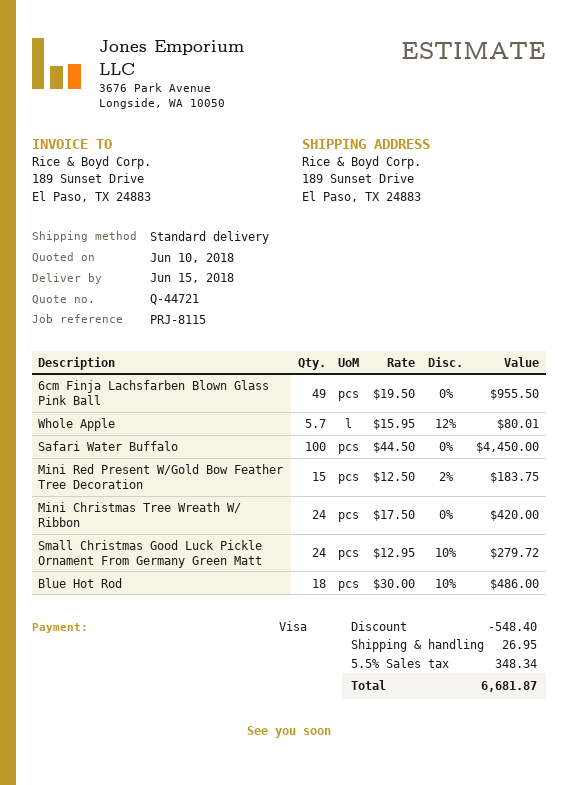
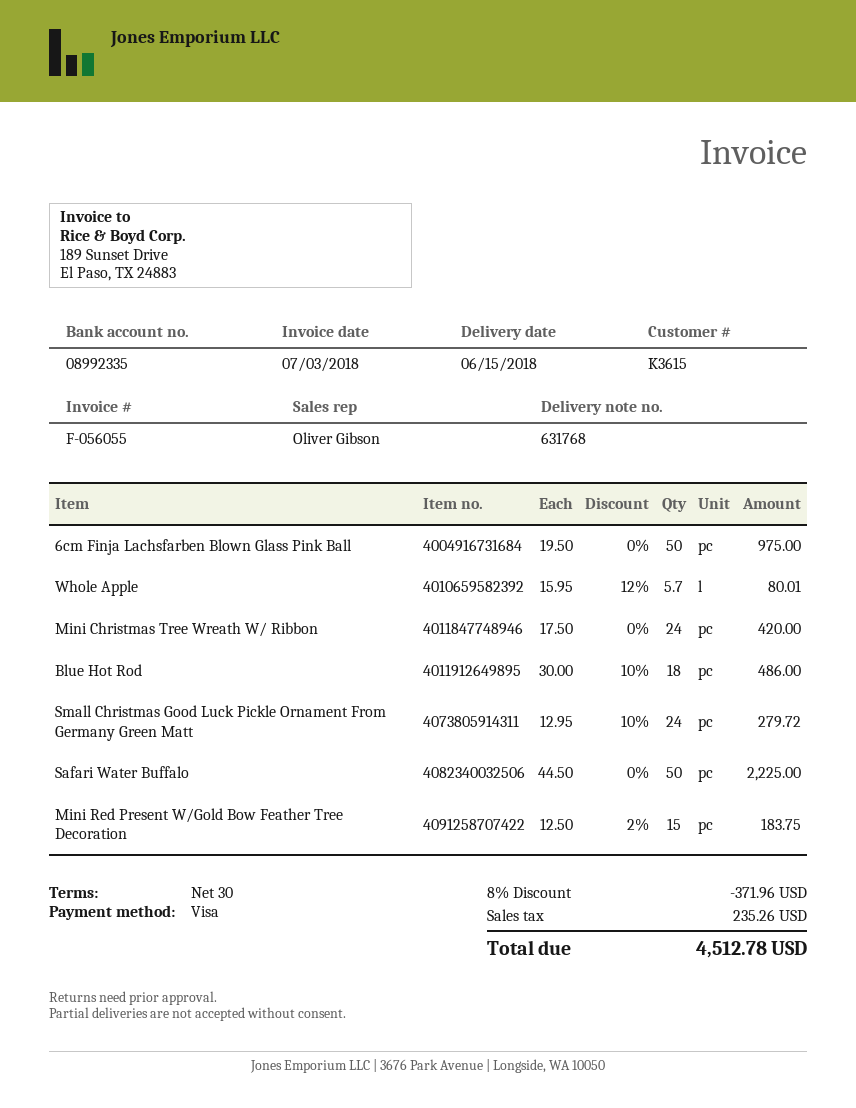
6cm Finja Lachsfarben Blown Glass Pink Ball: 49 x 19.50 = 955.50 -> 50 x 19.50 = 975.00
Safari Water Buffalo: 100 x 44.50 = 4450.00 -> 50 x 44.50 = 2225.00
discount: 548.40 -> 371.96
shipping: 26.95 -> none
tax: 348.34 -> 235.26
total: 6681.87 -> 4512.78

